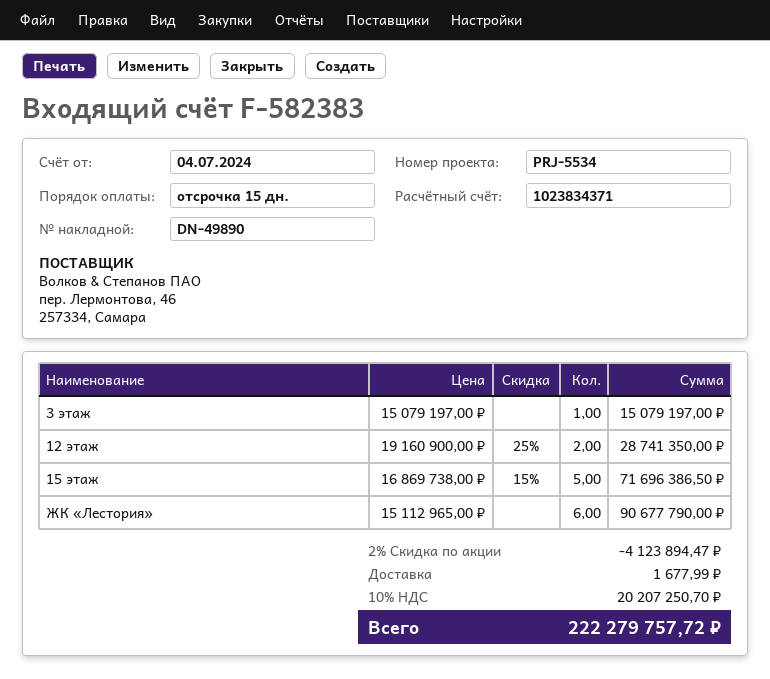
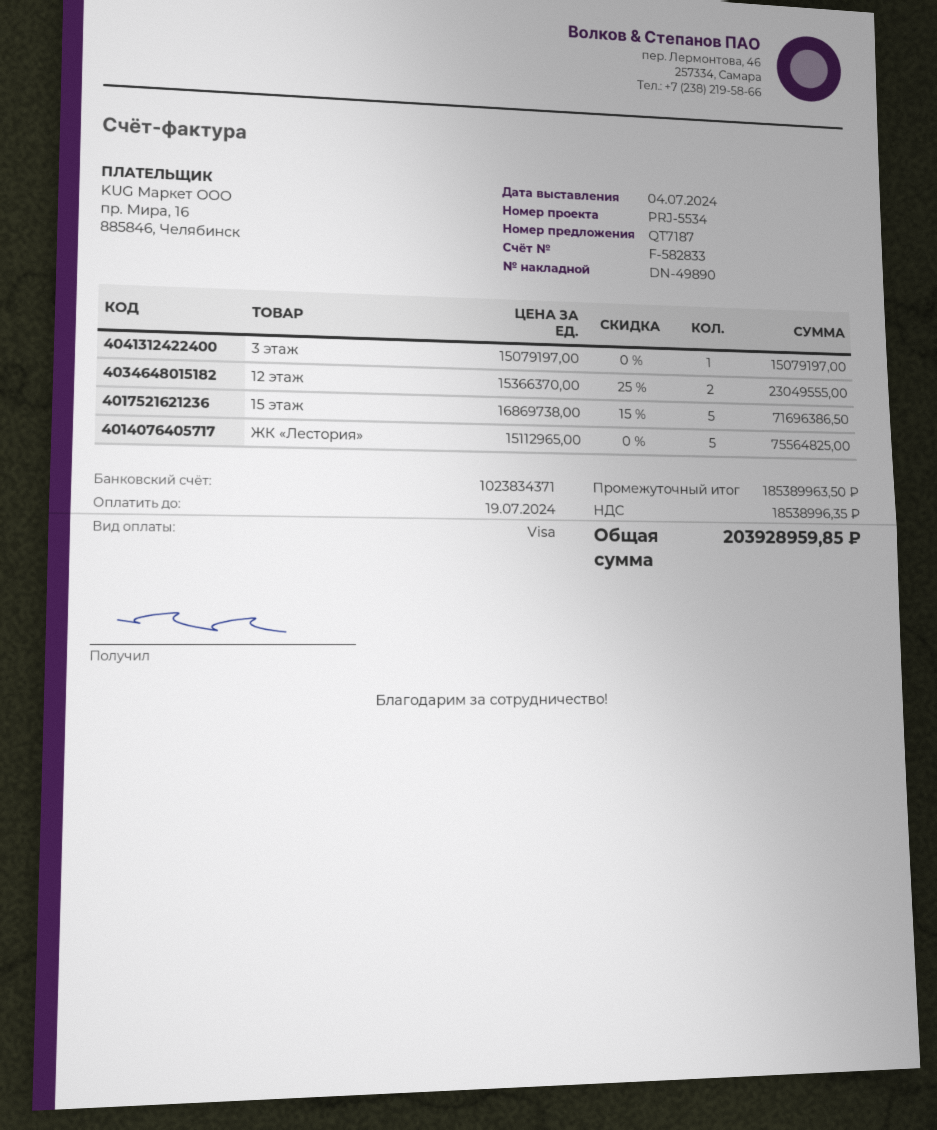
invoice number: F-582383 -> F-582833
12 этаж: 2 x 19160900.00 - 25% = 28741350.00 -> 2 x 15366370.00 - 25% = 23049555.00
ЖК «Лестория»: 6 x 15112965.00 = 90677790.00 -> 5 x 15112965.00 = 75564825.00
discount: 2% = 4123894.47 -> none
shipping: 1677.99 -> none
tax: 20207250.70 -> 18538996.35
total: 222279757.72 -> 203928959.85

